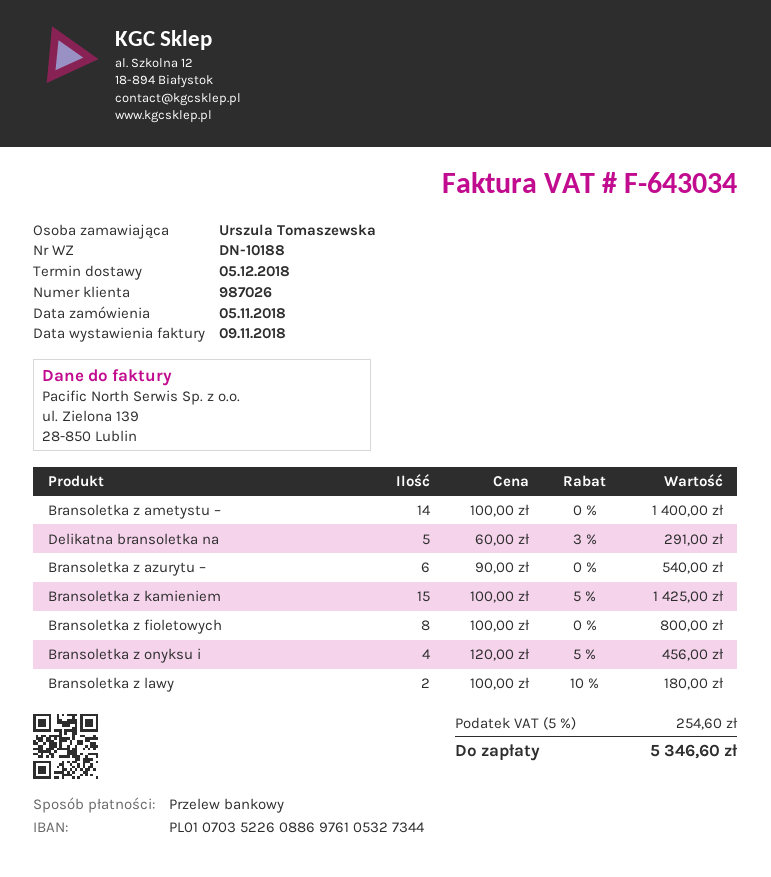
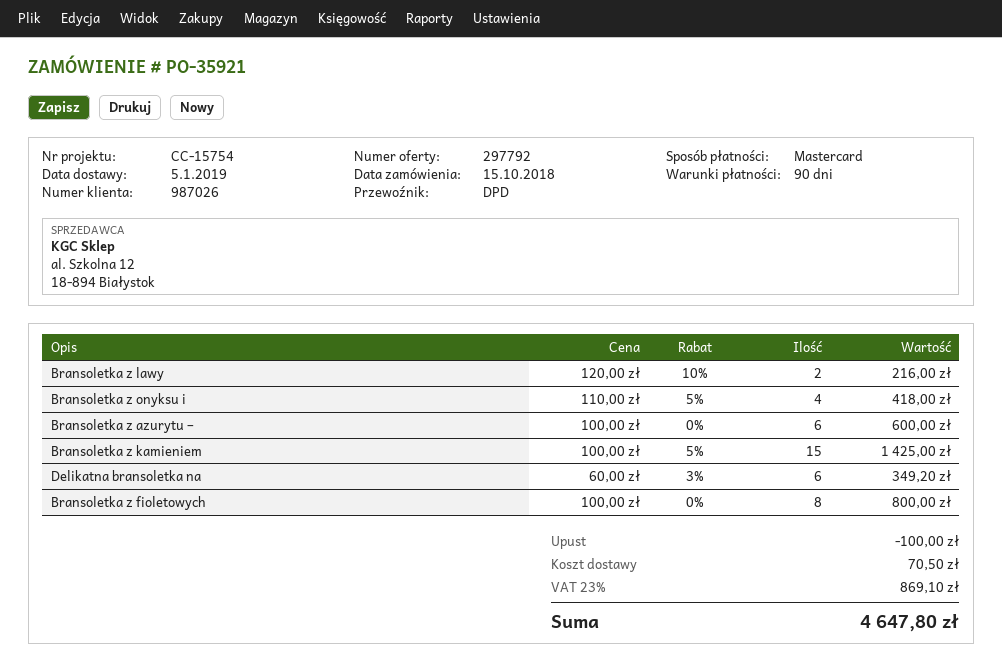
order date: 2018-11-05 -> 2018-10-15
delivery date: 2018-12-05 -> 2019-01-05
payment method: bank transfer -> Mastercard
Bransoletka z ametystu –: 14 x 100.00 = 1400.00 -> none
Delikatna bransoletka na: 5 x 60.00 - 3% = 291.00 -> 6 x 60.00 - 3% = 349.20
Bransoletka z azurytu –: 6 x 90.00 = 540.00 -> 6 x 100.00 = 600.00
Bransoletka z onyksu i: 4 x 120.00 - 5% = 456.00 -> 4 x 110.00 - 5% = 418.00
Bransoletka z lawy: 2 x 100.00 - 10% = 180.00 -> 2 x 120.00 - 10% = 216.00
discount: none -> 100.00
shipping: none -> 70.50
tax: 5% = 254.60 -> 23% = 869.10
total: 5346.60 -> 4647.80

